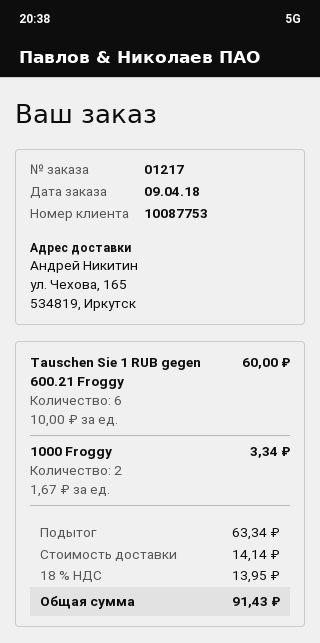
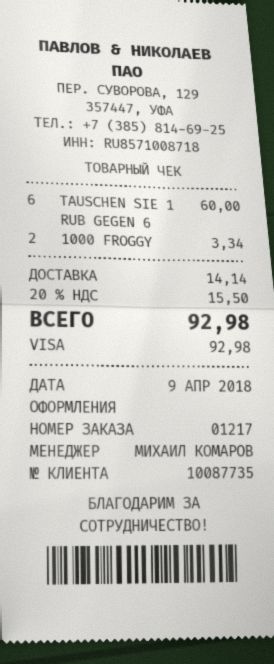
customer number: 10087753 -> 10087735
tax: 18% = 13.95 -> 20% = 15.50
total: 91.43 -> 92.98

